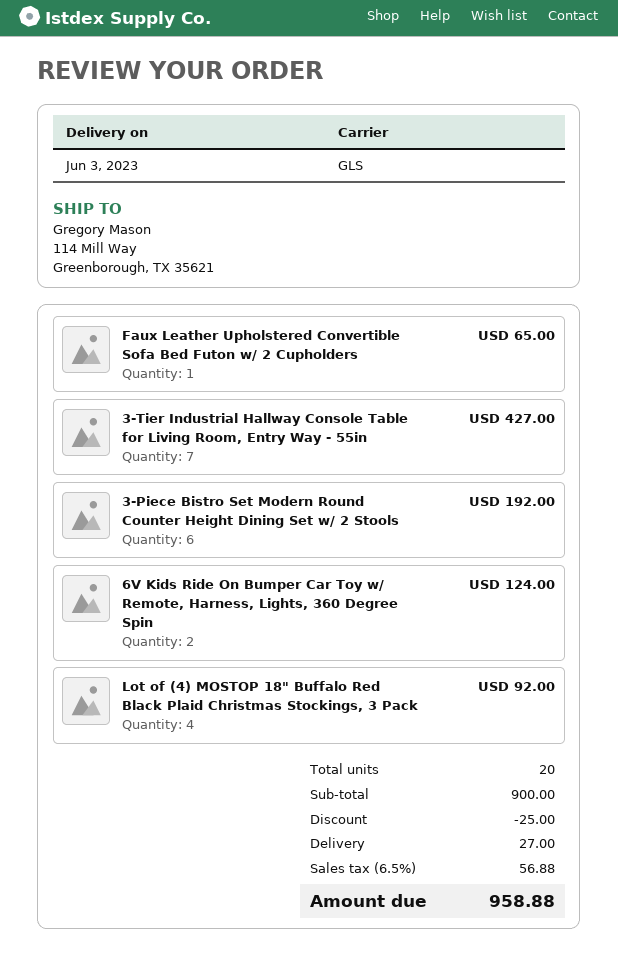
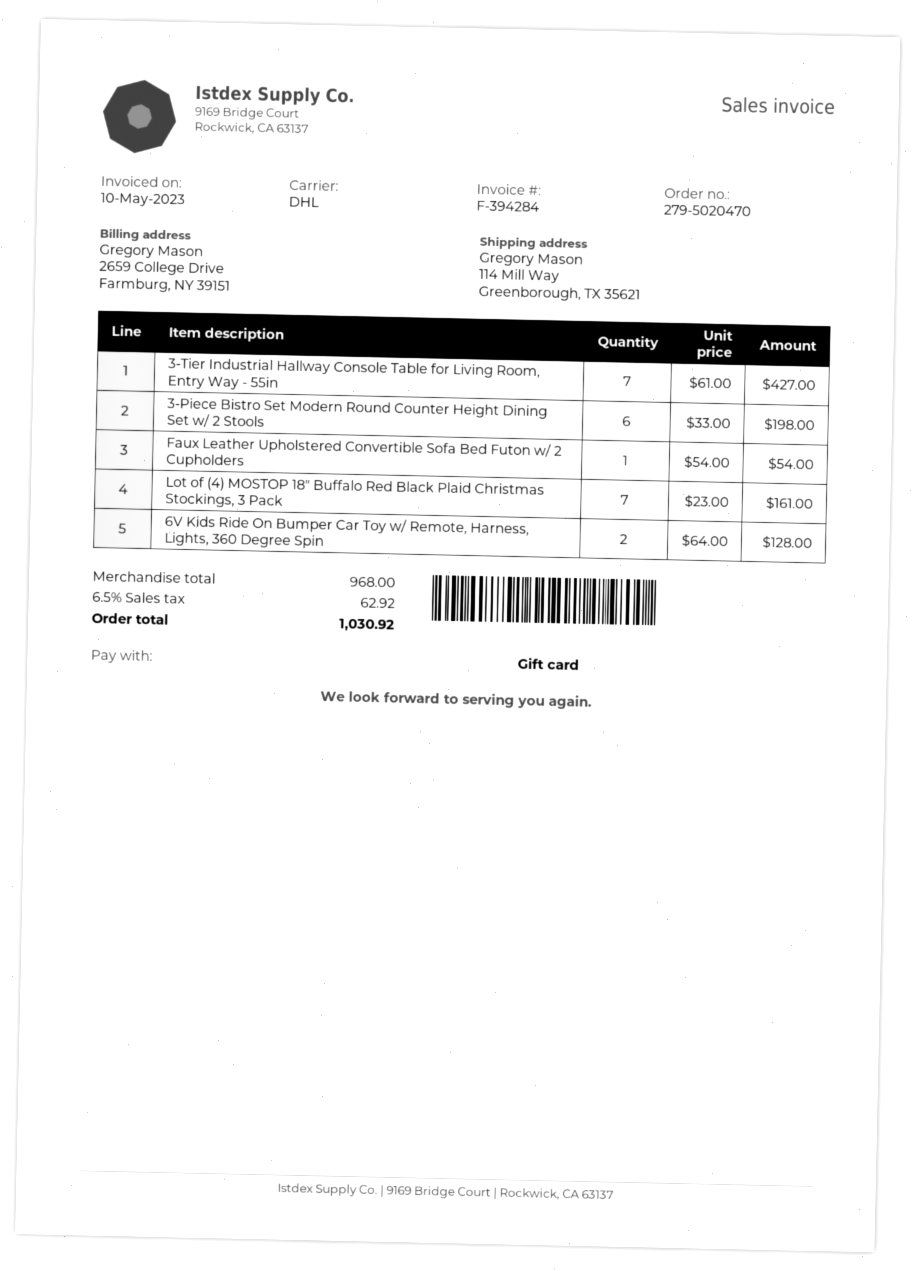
shipping method: GLS -> DHL
Faux Leather Upholstered Convertible Sofa Bed Futon w/ 2 Cupholders: 1 for 65.00 -> 1 for 54.00
3-Piece Bistro Set Modern Round Counter Height Dining Set w/ 2 Stools: 6 for 192.00 -> 6 for 198.00
6V Kids Ride On Bumper Car Toy w/ Remote, Harness, Lights, 360 Degree Spin: 2 for 124.00 -> 2 for 128.00
Lot of (4) MOSTOP 18" Buffalo Red Black Plaid Christmas Stockings, 3 Pack: 4 for 92.00 -> 7 for 161.00
subtotal: 900.00 -> 968.00
discount: 25.00 -> none
shipping: 27.00 -> none
tax: 6.5% = 56.88 -> 6.5% = 62.92
total: 958.88 -> 1030.92

